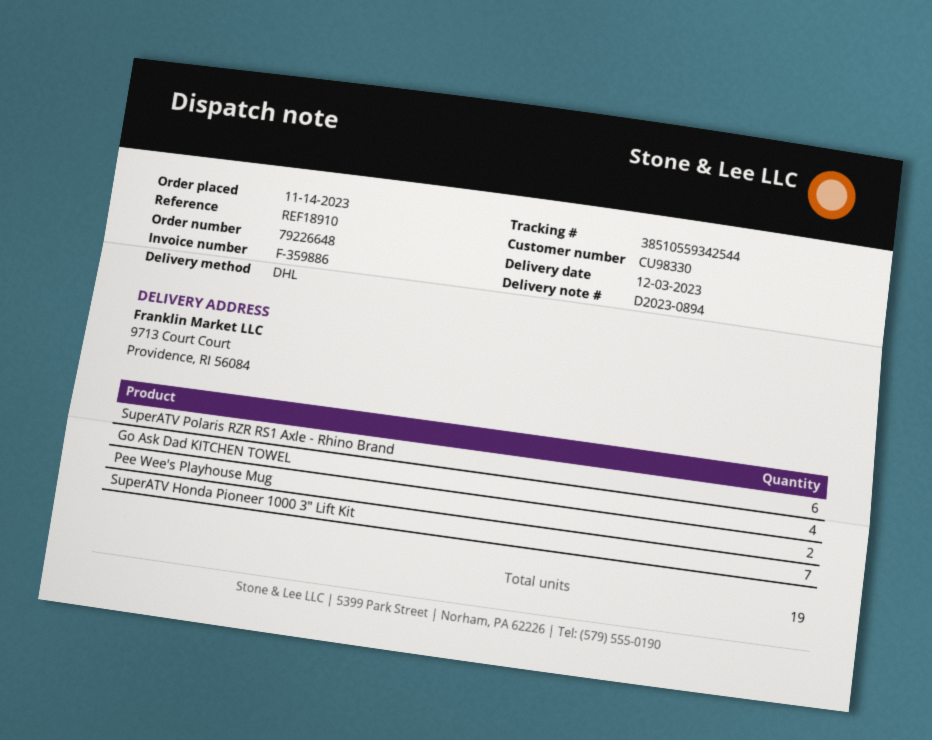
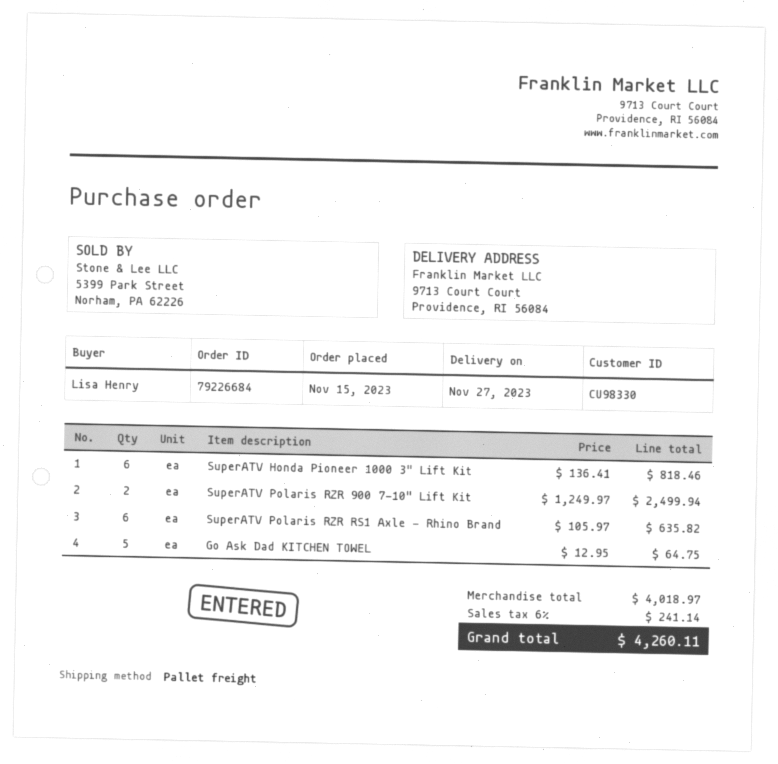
order number: 79226648 -> 79226684
order date: 2023-11-14 -> 2023-11-15
delivery date: 2023-12-03 -> 2023-11-27
shipping method: DHL -> pallet freight
Go Ask Dad KITCHEN TOWEL: 4 -> 5
Pee Wee's Playhouse Mug: 2 -> none
SuperATV Honda Pioneer 1000 3" Lift Kit: 7 -> 6
SuperATV Polaris RZR 900 7-10" Lift Kit: none -> 2

